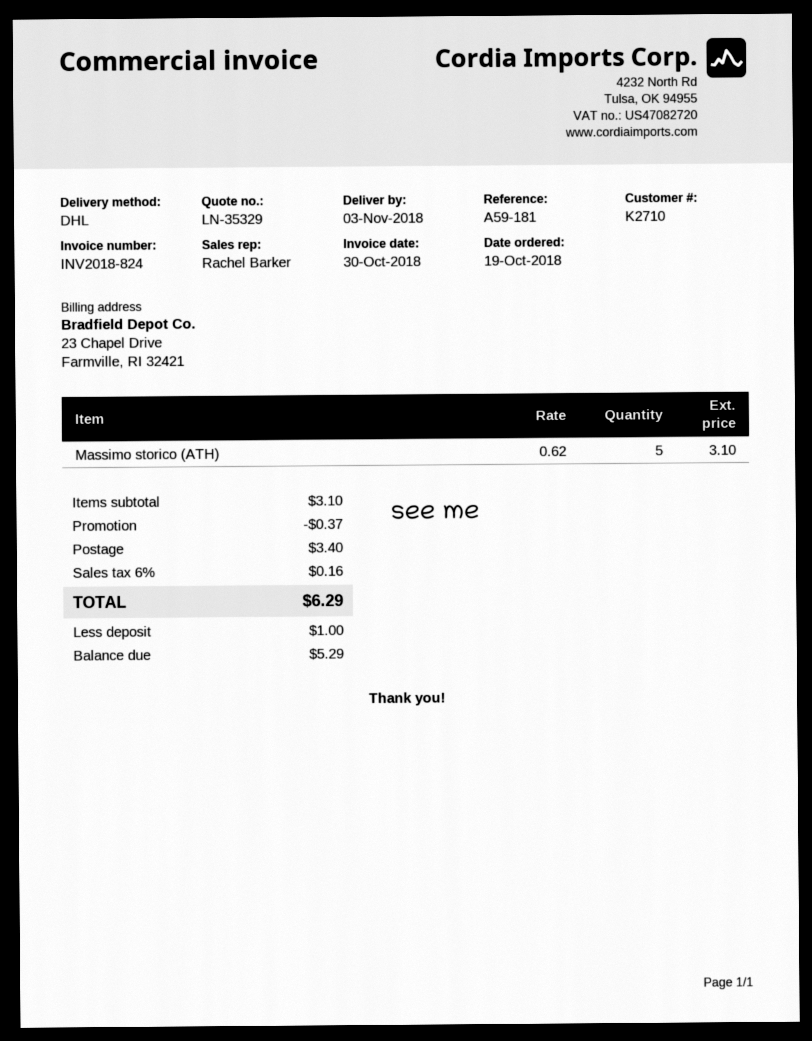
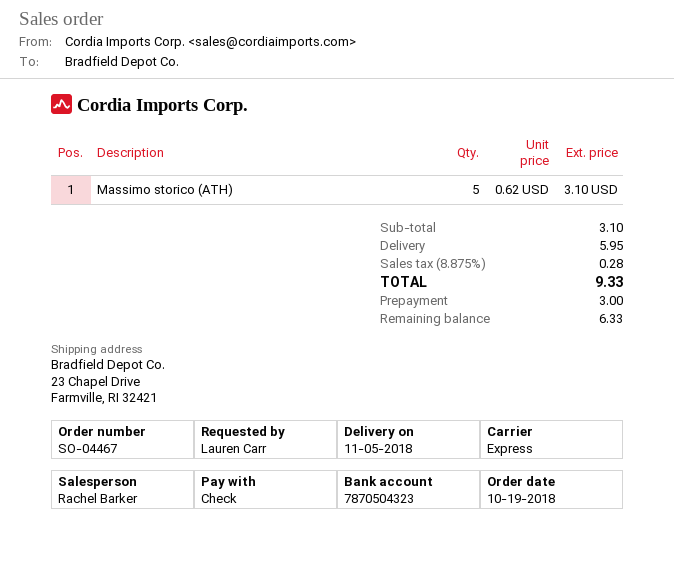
delivery date: 2018-11-03 -> 2018-11-05
shipping method: DHL -> express
discount: 0.37 -> none
shipping: 3.40 -> 5.95
tax: 6% = 0.16 -> 8.875% = 0.28
total: 6.29 -> 9.33
deposit: 1.00 -> 3.00
balance: 5.29 -> 6.33

